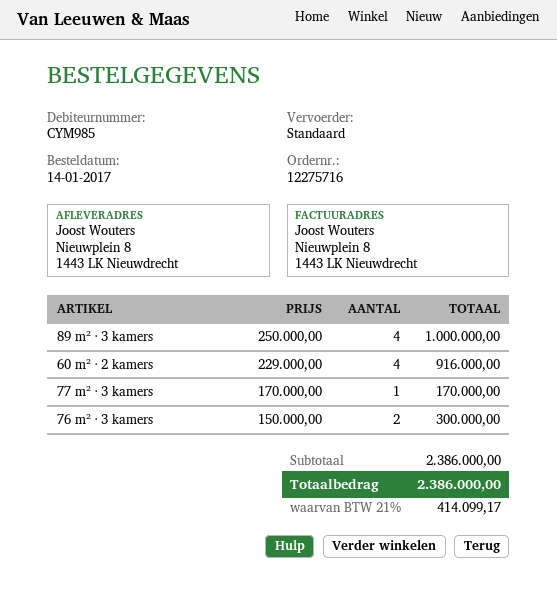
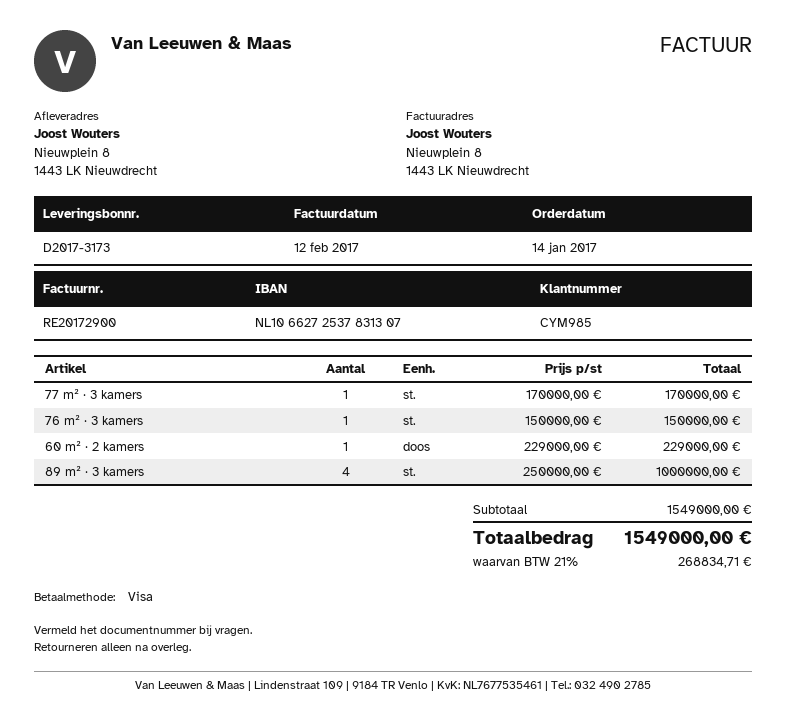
60 m² · 2 kamers: 4 x 229000.00 = 916000.00 -> 1 x 229000.00 = 229000.00
76 m² · 3 kamers: 2 x 150000.00 = 300000.00 -> 1 x 150000.00 = 150000.00
subtotal: 2386000.00 -> 1549000.00
tax: 21% = 414099.17 -> 21% = 268834.71
total: 2386000.00 -> 1549000.00

